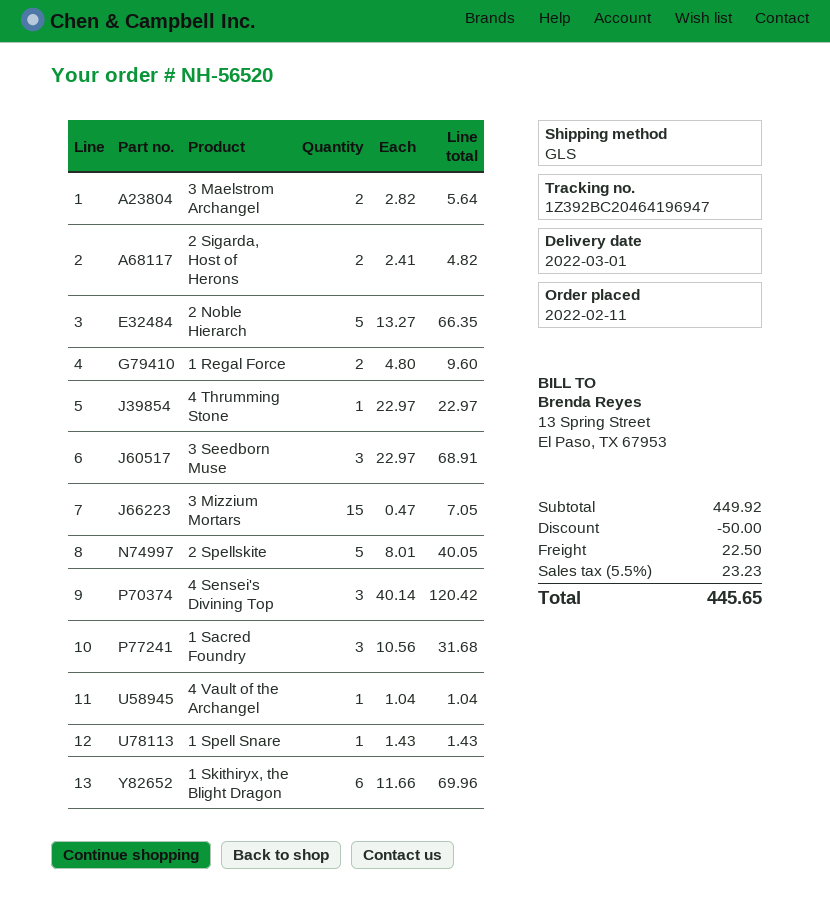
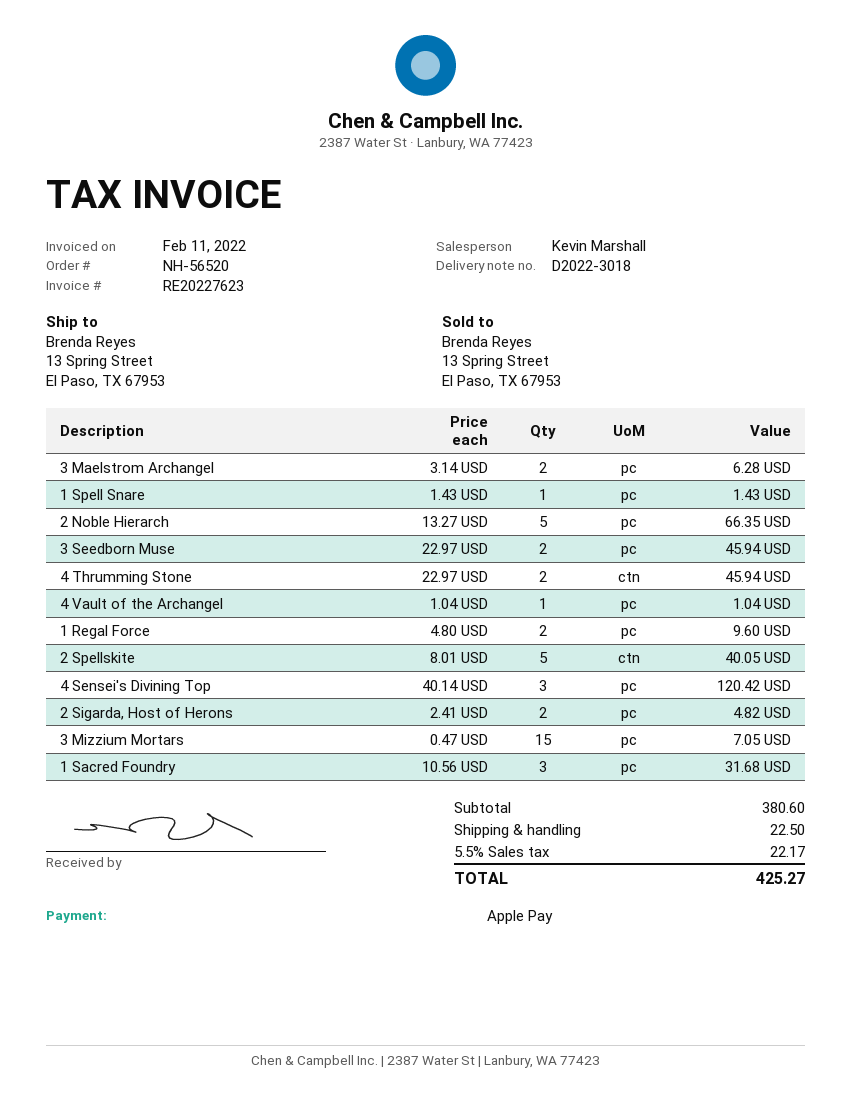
3 Maelstrom Archangel: 2 x 2.82 = 5.64 -> 2 x 3.14 = 6.28
4 Thrumming Stone: 1 x 22.97 = 22.97 -> 2 x 22.97 = 45.94
3 Seedborn Muse: 3 x 22.97 = 68.91 -> 2 x 22.97 = 45.94
1 Skithiryx, the Blight Dragon: 6 x 11.66 = 69.96 -> none
subtotal: 449.92 -> 380.60
discount: 50.00 -> none
tax: 5.5% = 23.23 -> 5.5% = 22.17
total: 445.65 -> 425.27

